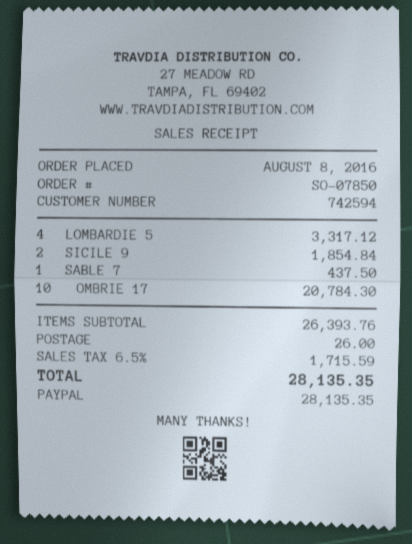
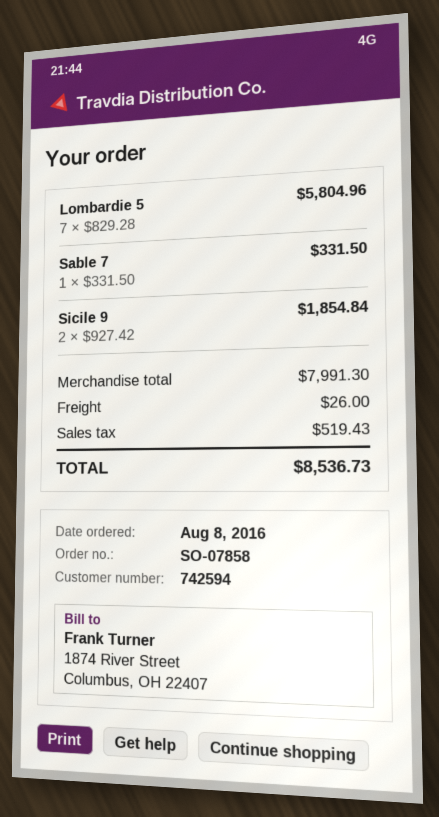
order number: SO-07850 -> SO-07858
LOMBARDIE 5: 4 for 3317.12 -> 7 for 5804.96
SABLE 7: 1 for 437.50 -> 1 for 331.50
OMBRIE 17: 10 for 20784.30 -> none
subtotal: 26393.76 -> 7991.30
tax: 1715.59 -> 519.43
total: 28135.35 -> 8536.73

